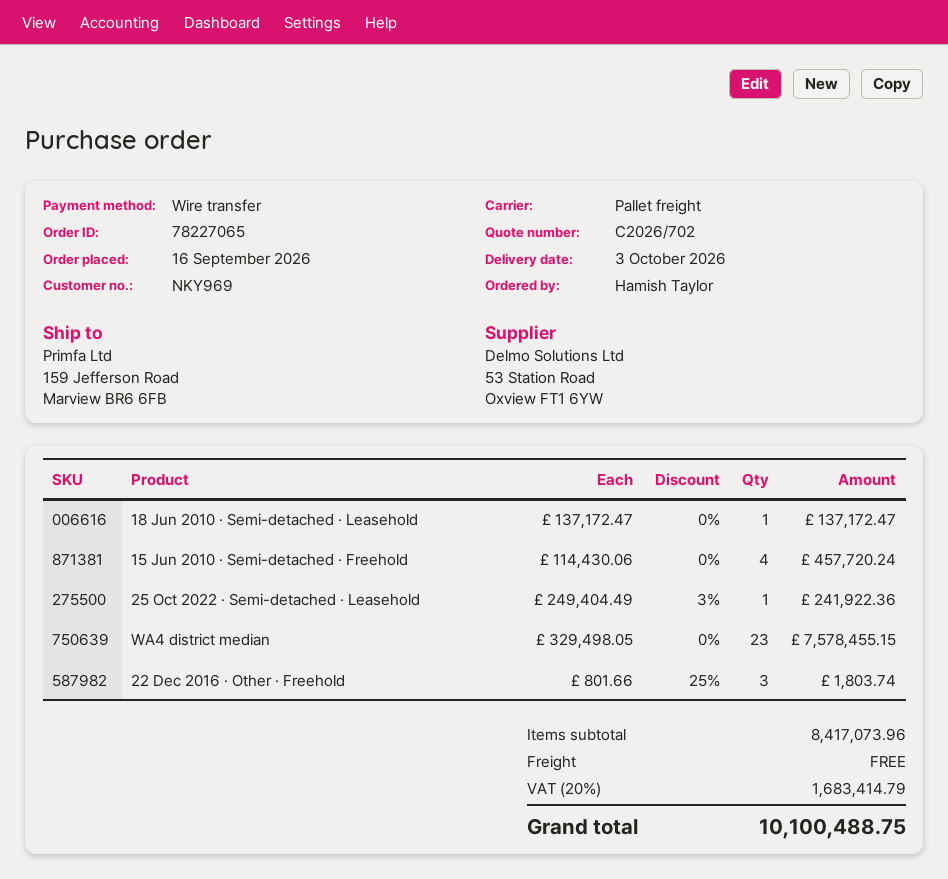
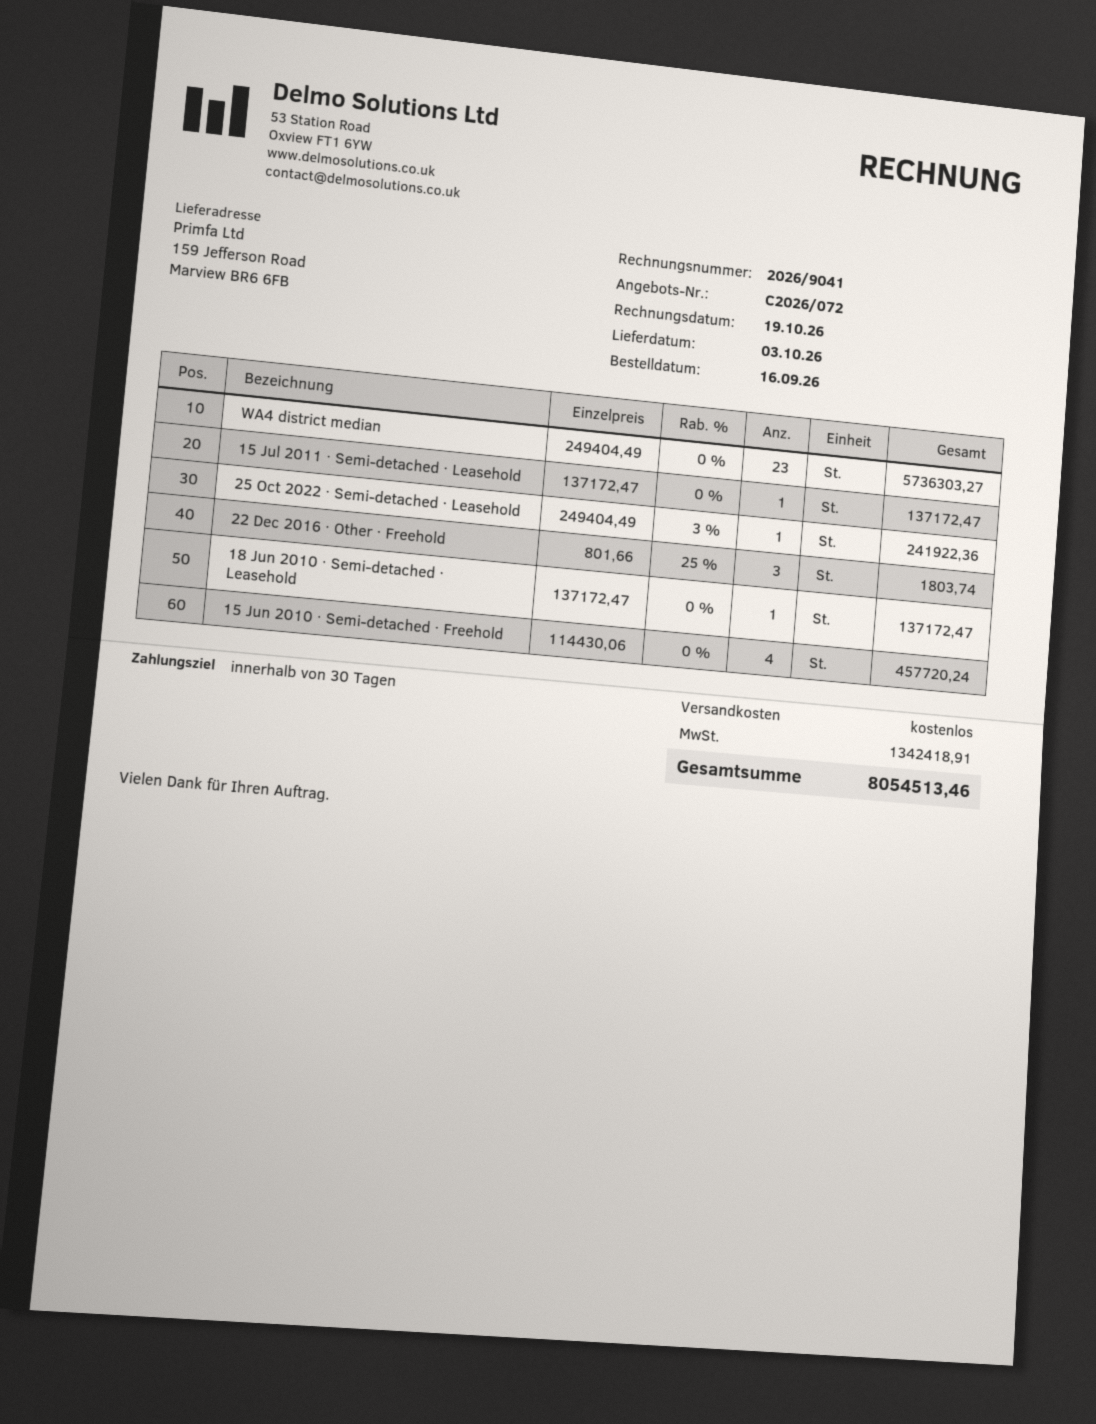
quote number: C2026/702 -> C2026/072
WA4 district median: 23 x 329498.05 = 7578455.15 -> 23 x 249404.49 = 5736303.27
15 Jul 2011 · Semi-detached · Leasehold: none -> 1 x 137172.47 = 137172.47
tax: 1683414.79 -> 1342418.91
total: 10100488.75 -> 8054513.46

